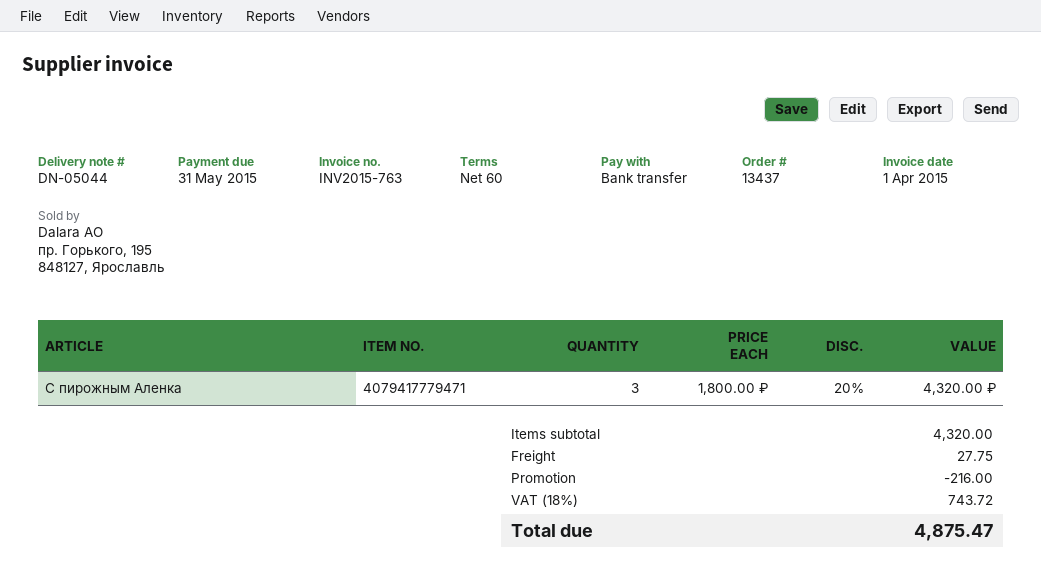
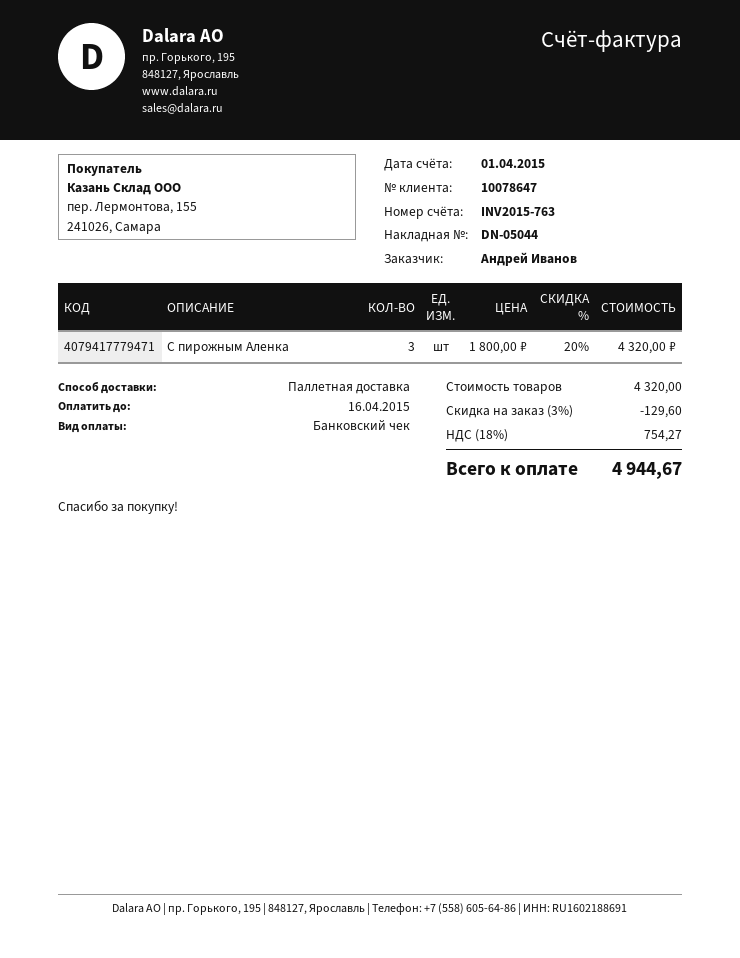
due date: 2015-05-31 -> 2015-04-16
payment method: bank transfer -> cheque
discount: 216.00 -> 129.60
shipping: 27.75 -> none
tax: 18% = 743.72 -> 18% = 754.27
total: 4875.47 -> 4944.67

